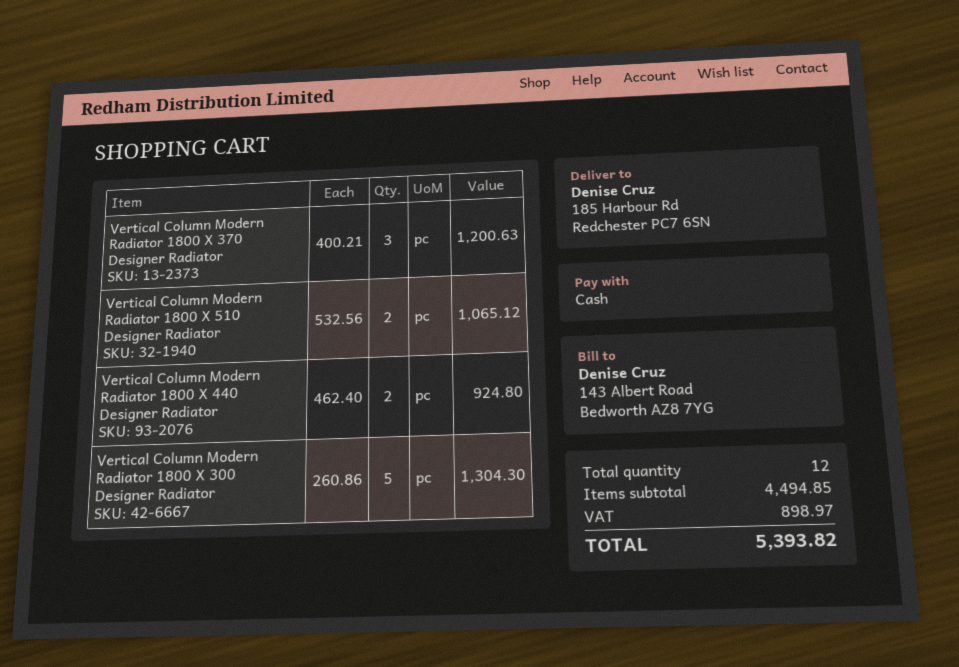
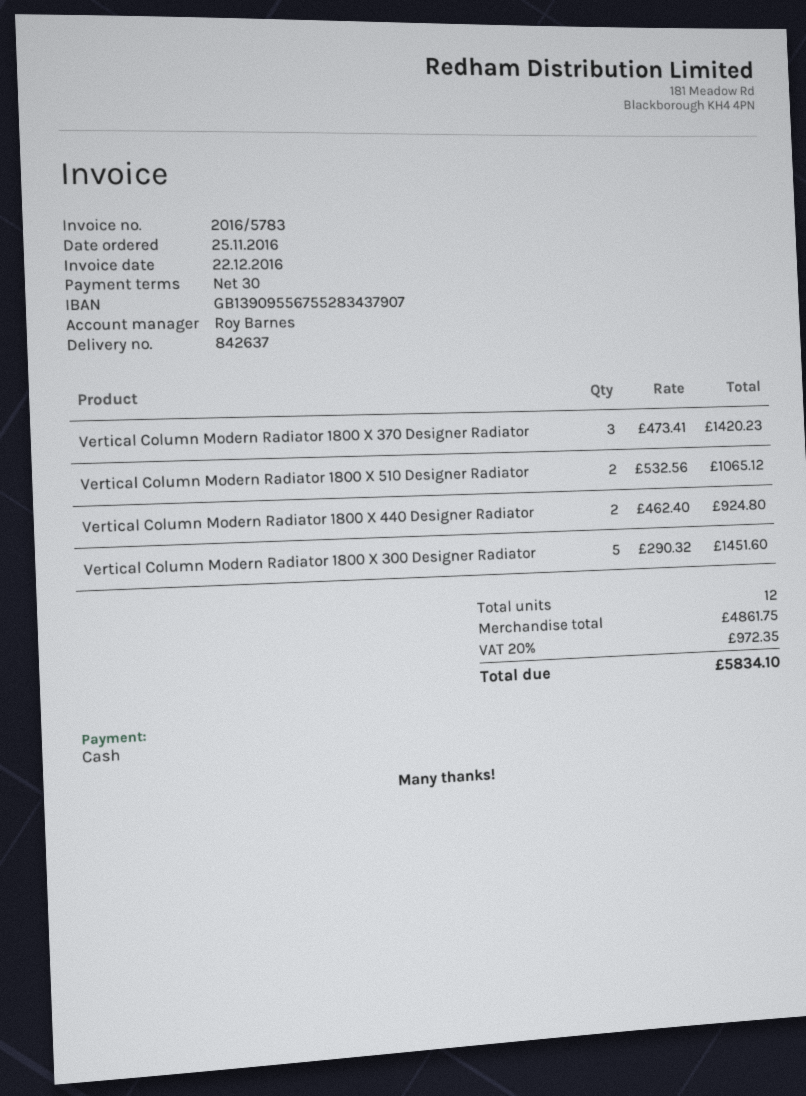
Vertical Column Modern Radiator 1800 X 370 Designer Radiator: 3 x 400.21 = 1200.63 -> 3 x 473.41 = 1420.23
Vertical Column Modern Radiator 1800 X 300 Designer Radiator: 5 x 260.86 = 1304.30 -> 5 x 290.32 = 1451.60
subtotal: 4494.85 -> 4861.75
tax: 898.97 -> 972.35
total: 5393.82 -> 5834.10

